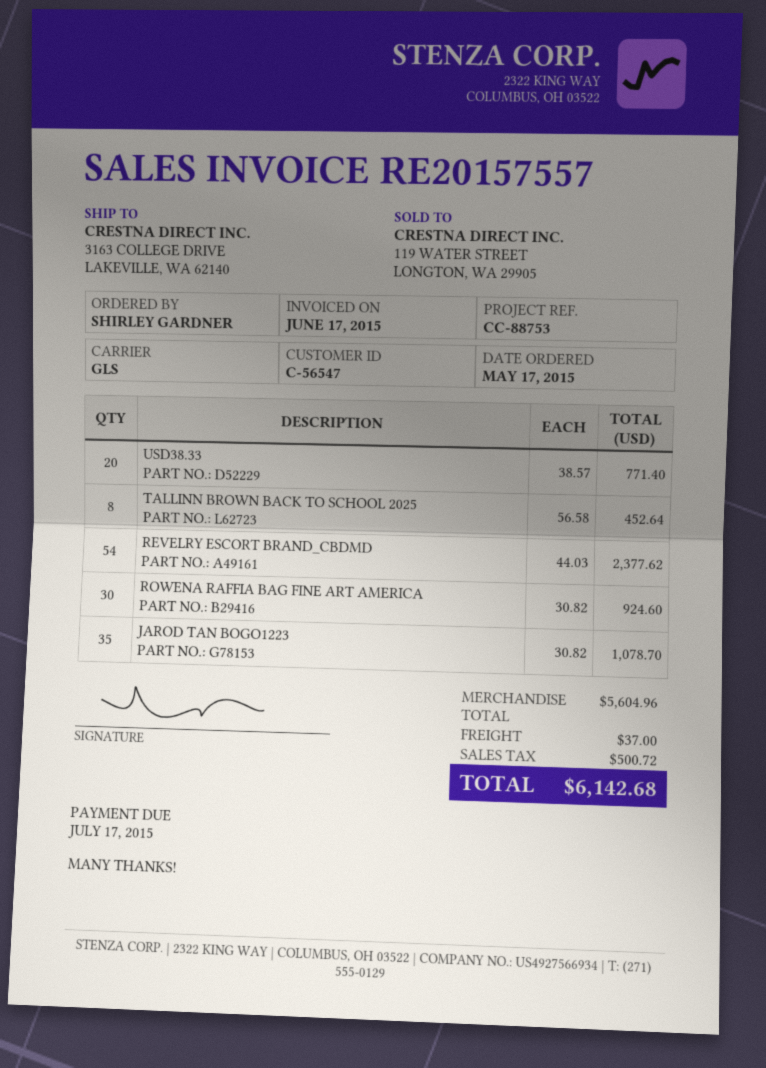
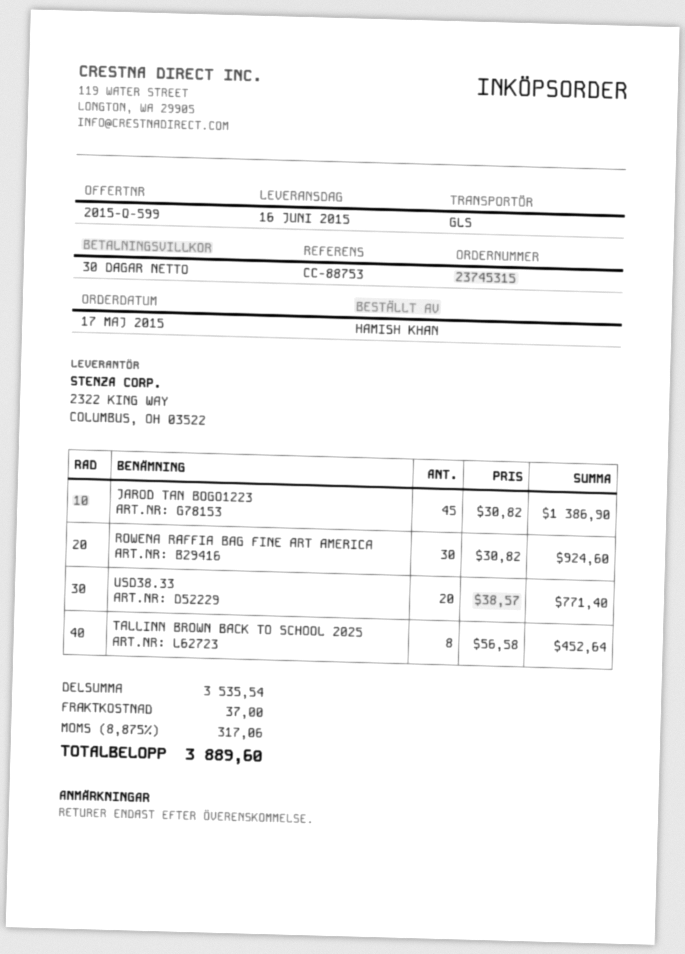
ordered by: SHIRLEY GARDNER -> HAMISH KHAN
REVELRY ESCORT BRAND_CBDMD: 54 x 44.03 = 2377.62 -> none
JAROD TAN BOGO1223: 35 x 30.82 = 1078.70 -> 45 x 30.82 = 1386.90
subtotal: 5604.96 -> 3535.54
tax: 500.72 -> 317.06
total: 6142.68 -> 3889.60

